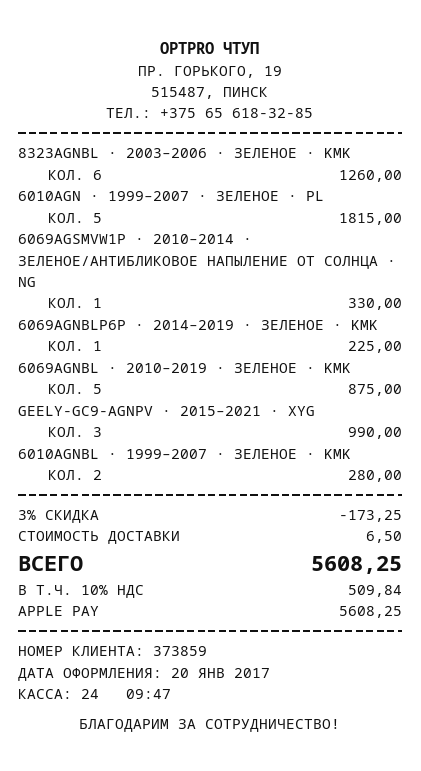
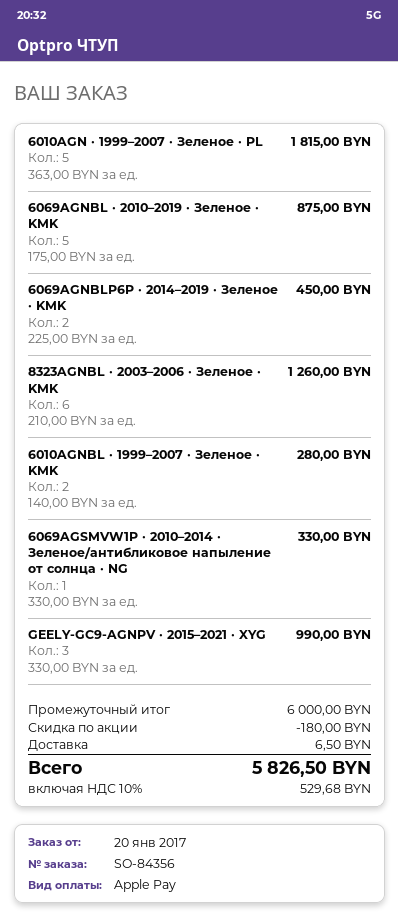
6069AGNBLP6P · 2014–2019 · ЗЕЛЕНОЕ · KMK: 1 for 225.00 -> 2 for 450.00
discount: 173.25 -> 180.00
tax: 10% = 509.84 -> 10% = 529.68
total: 5608.25 -> 5826.50

